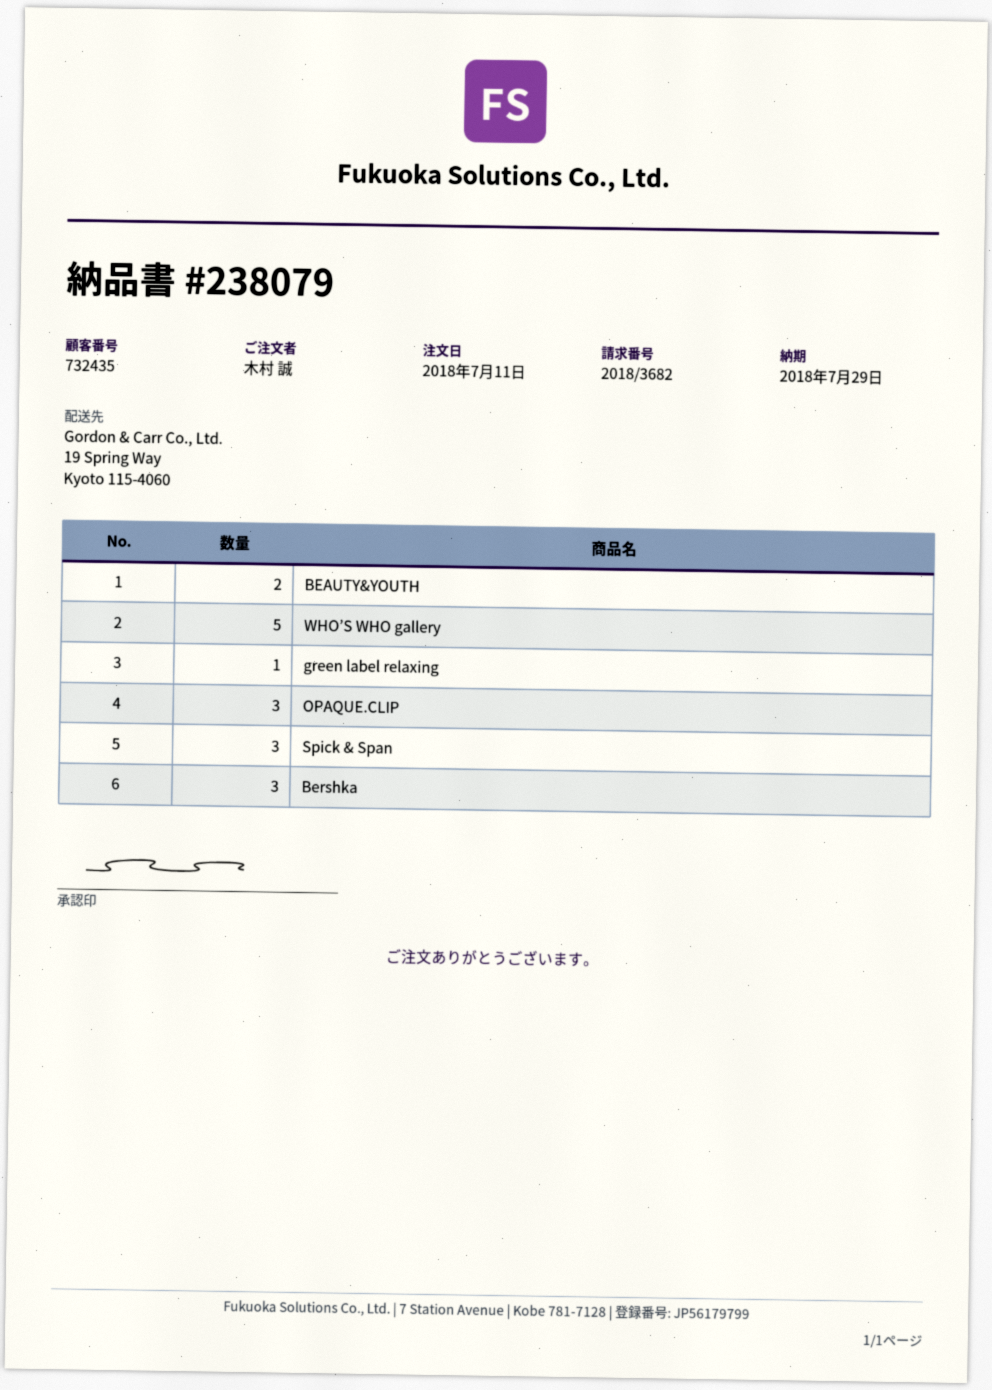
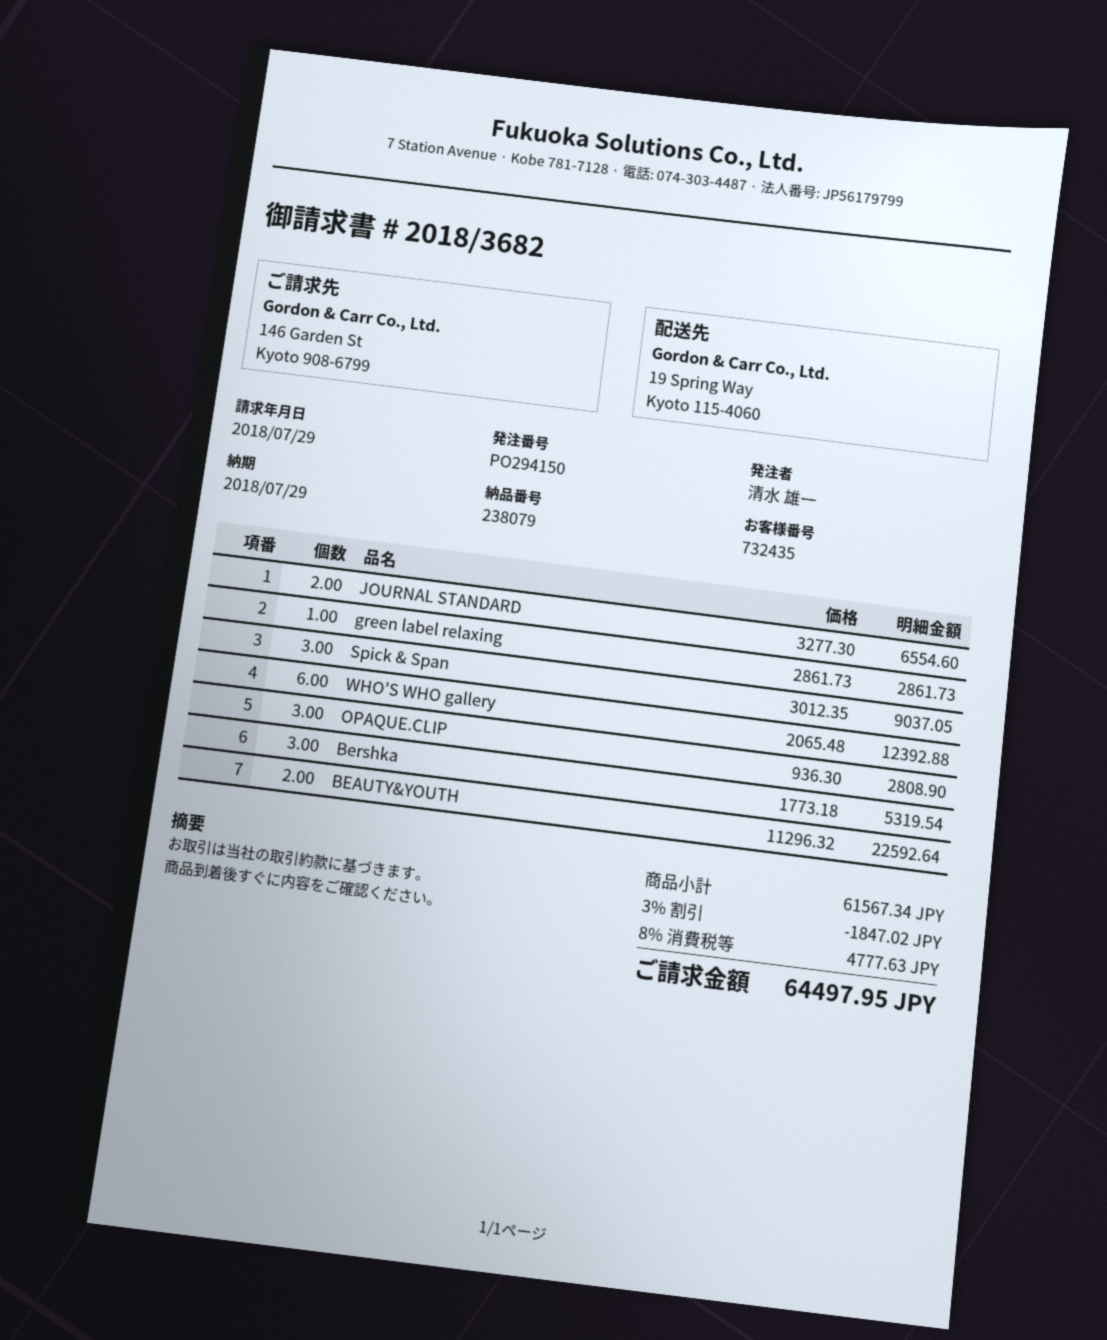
ordered by: 木村 誠 -> 清水 雄一
WHO’S WHO gallery: 5 -> 6
JOURNAL STANDARD: none -> 2

